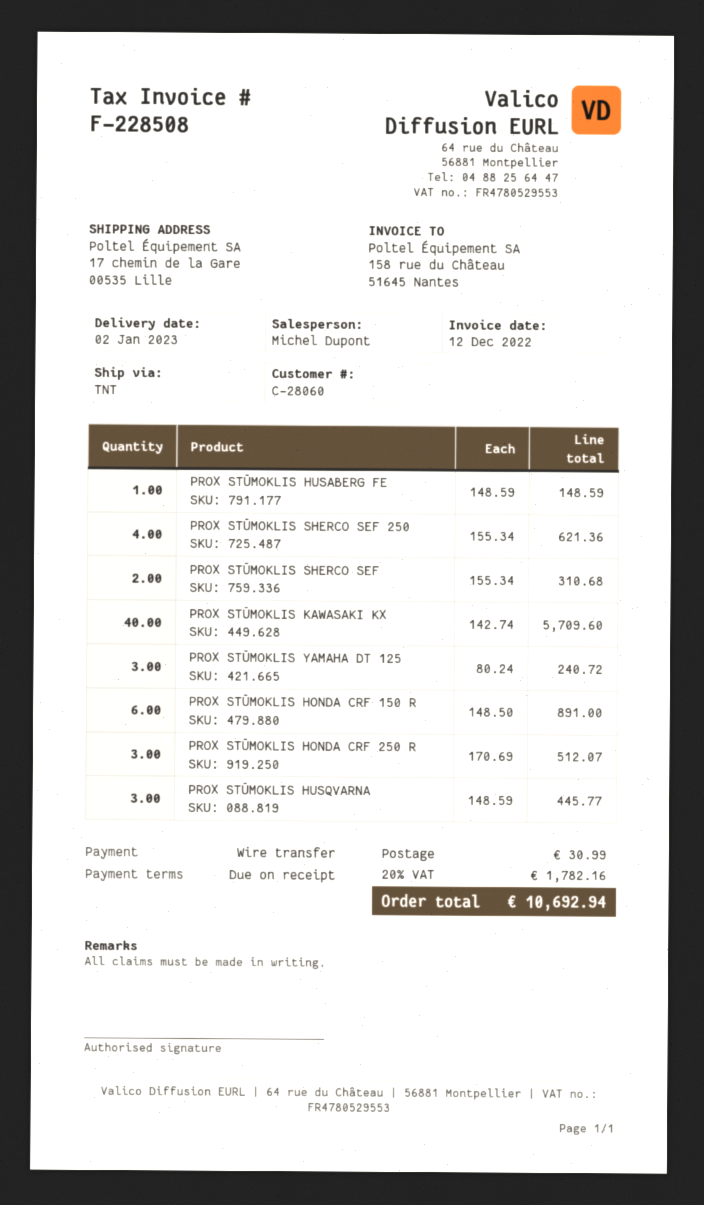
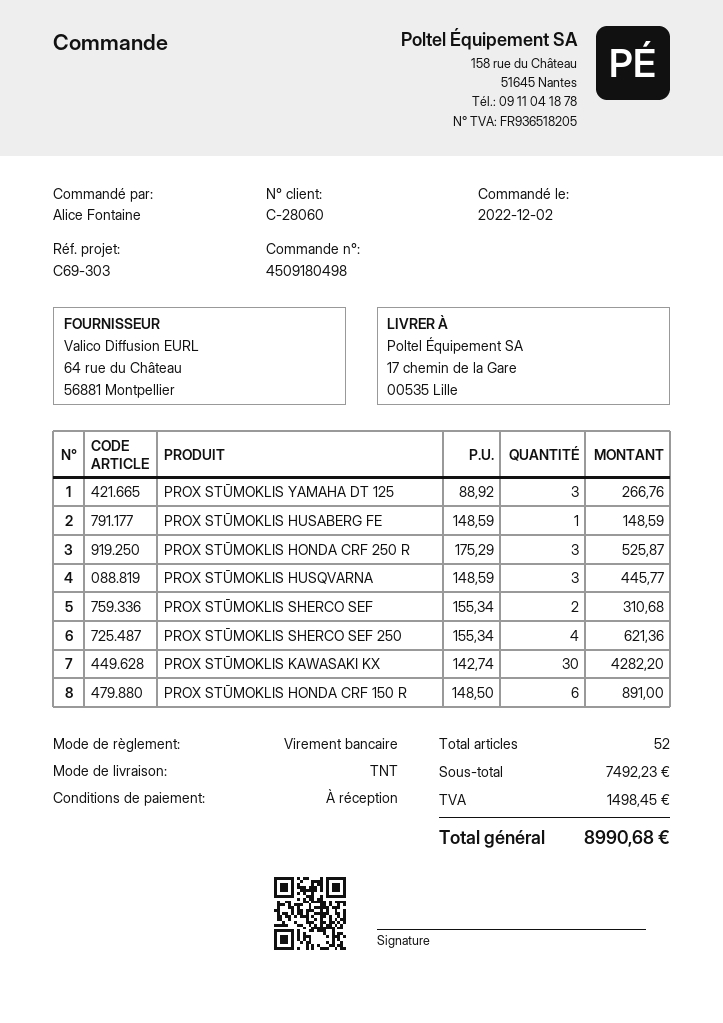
PROX STŪMOKLIS KAWASAKI KX: 40 x 142.74 = 5709.60 -> 30 x 142.74 = 4282.20
PROX STŪMOKLIS YAMAHA DT 125: 3 x 80.24 = 240.72 -> 3 x 88.92 = 266.76
PROX STŪMOKLIS HONDA CRF 250 R: 3 x 170.69 = 512.07 -> 3 x 175.29 = 525.87
shipping: 30.99 -> none
tax: 1782.16 -> 1498.45
total: 10692.94 -> 8990.68

